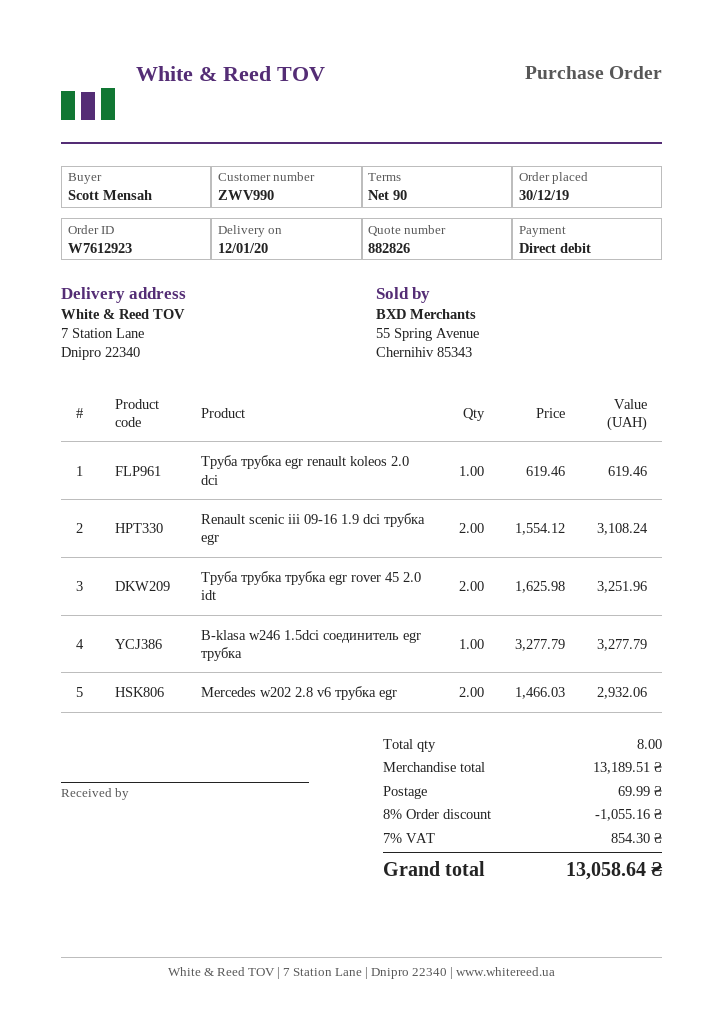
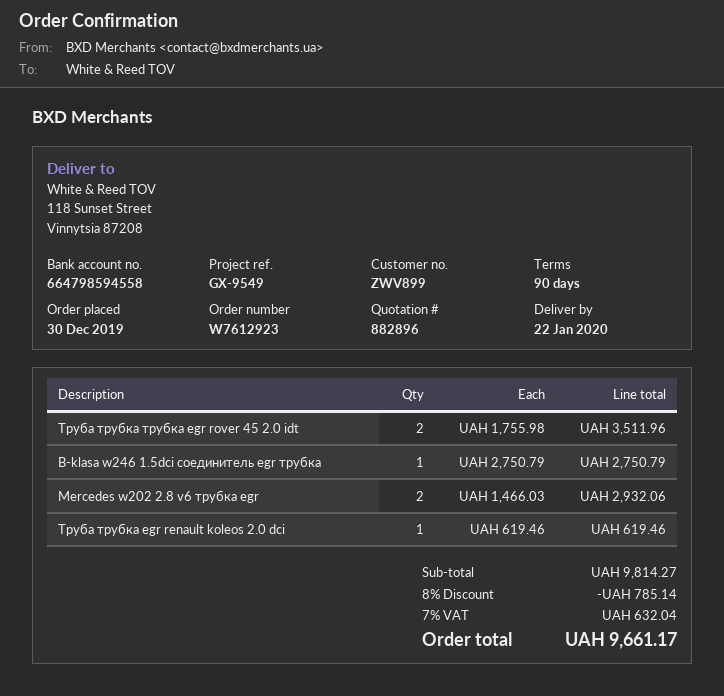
quote number: 882826 -> 882896
delivery date: 2020-01-12 -> 2020-01-22
customer number: ZWV990 -> ZWV899
ship to: 7 Station Lane, Dnipro 22340 -> 118 Sunset Street, Vinnytsia 87208
Renault scenic iii 09-16 1.9 dci трубка egr: 2 x 1554.12 = 3108.24 -> none
Труба трубка трубка egr rover 45 2.0 idt: 2 x 1625.98 = 3251.96 -> 2 x 1755.98 = 3511.96
B-klasa w246 1.5dci соединитель egr трубка: 1 x 3277.79 = 3277.79 -> 1 x 2750.79 = 2750.79
subtotal: 13189.51 -> 9814.27
discount: 8% = 1055.16 -> 8% = 785.14
shipping: 69.99 -> none
tax: 7% = 854.30 -> 7% = 632.04
total: 13058.64 -> 9661.17

